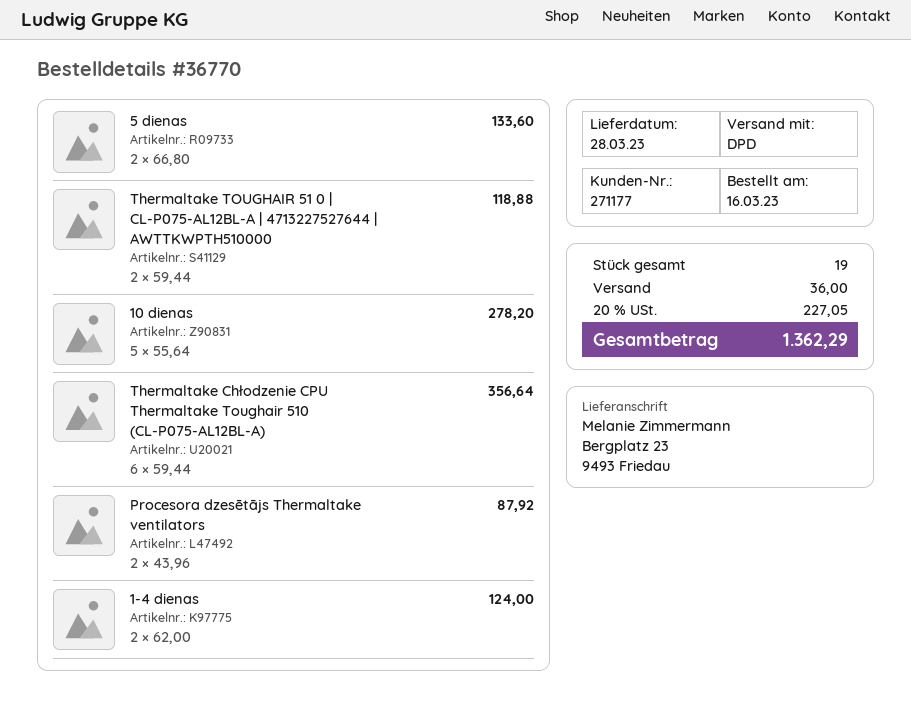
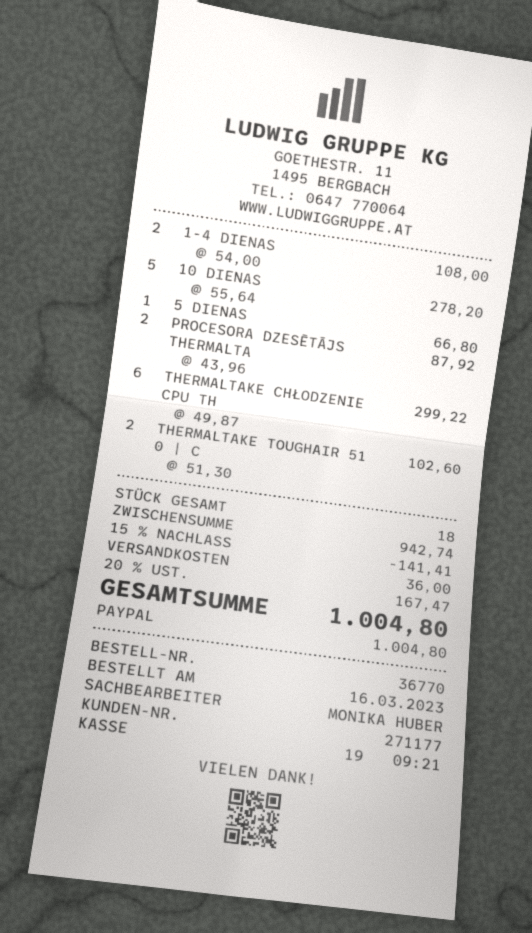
5 dienas: 2 x 66.80 = 133.60 -> 1 x 66.80 = 66.80
Thermaltake TOUGHAIR 51 0 | CL-P075-AL12BL-A | 4713227527644 | AWTTKWPTH510000: 2 x 59.44 = 118.88 -> 2 x 51.30 = 102.60
Thermaltake Chłodzenie CPU Thermaltake Toughair 510 (CL-P075-AL12BL-A): 6 x 59.44 = 356.64 -> 6 x 49.87 = 299.22
1-4 dienas: 2 x 62.00 = 124.00 -> 2 x 54.00 = 108.00
total quantity: 19 -> 18
discount: none -> 15% = 141.41
tax: 20% = 227.05 -> 20% = 167.47
total: 1362.29 -> 1004.80

